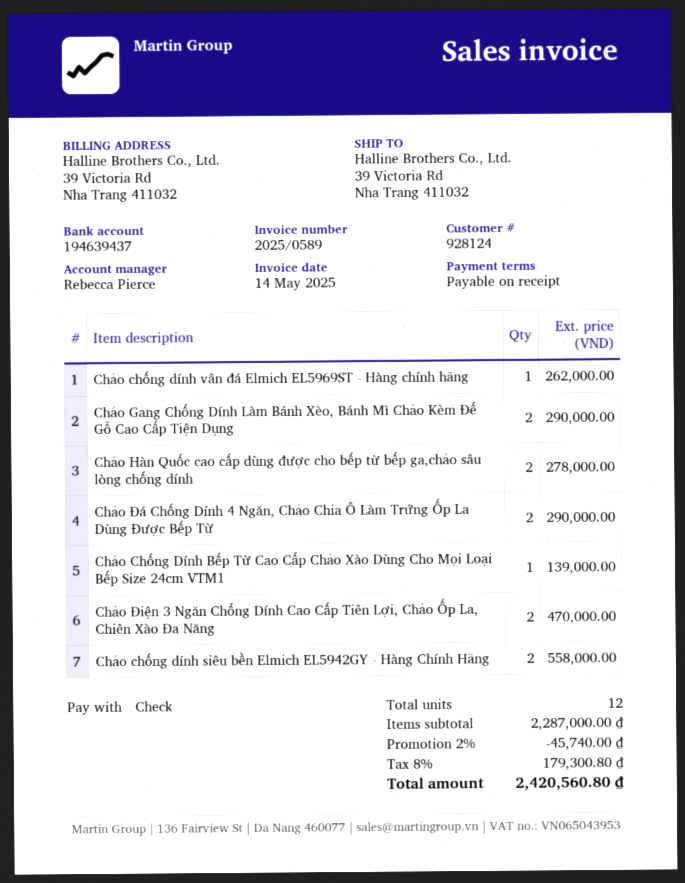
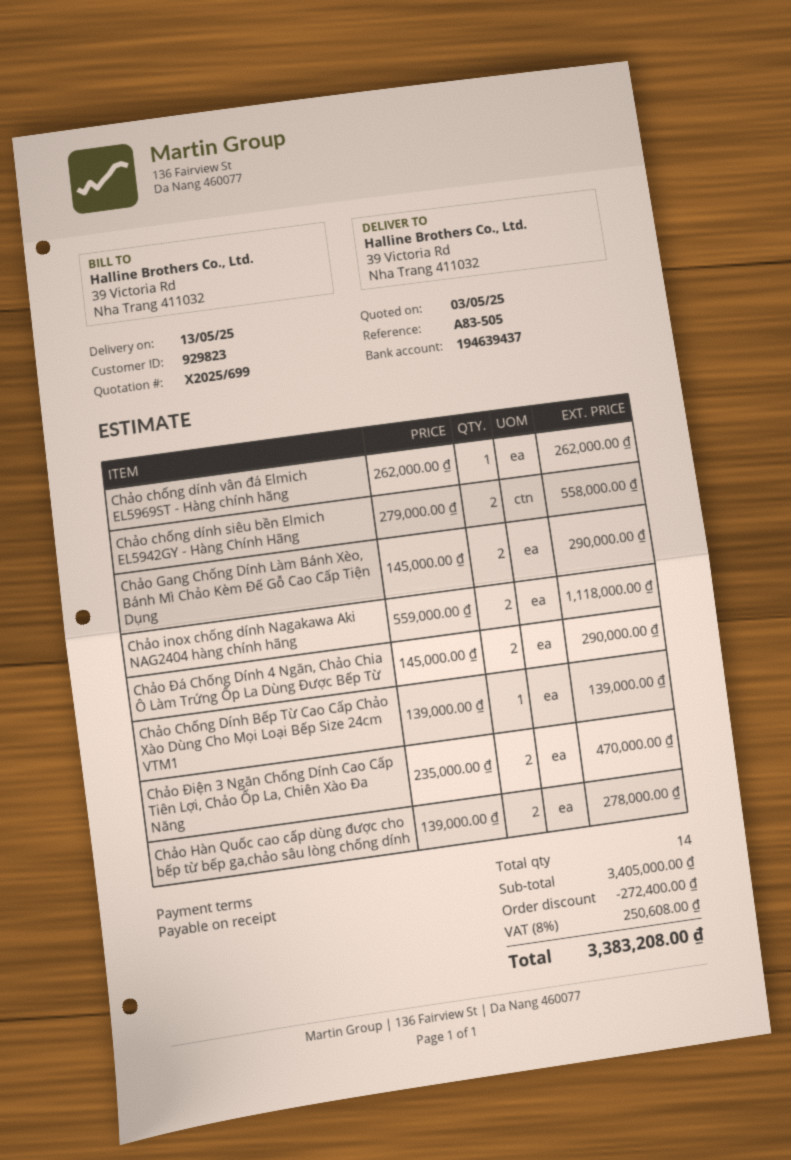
customer number: 928124 -> 929823
Chảo inox chống dính Nagakawa Aki NAG2404 hàng chính hãng: none -> 2 for 1118000.00
total quantity: 12 -> 14
subtotal: 2287000.00 -> 3405000.00
discount: 45740.00 -> 272400.00
tax: 8% = 179300.80 -> 8% = 250608.00
total: 2420560.80 -> 3383208.00

